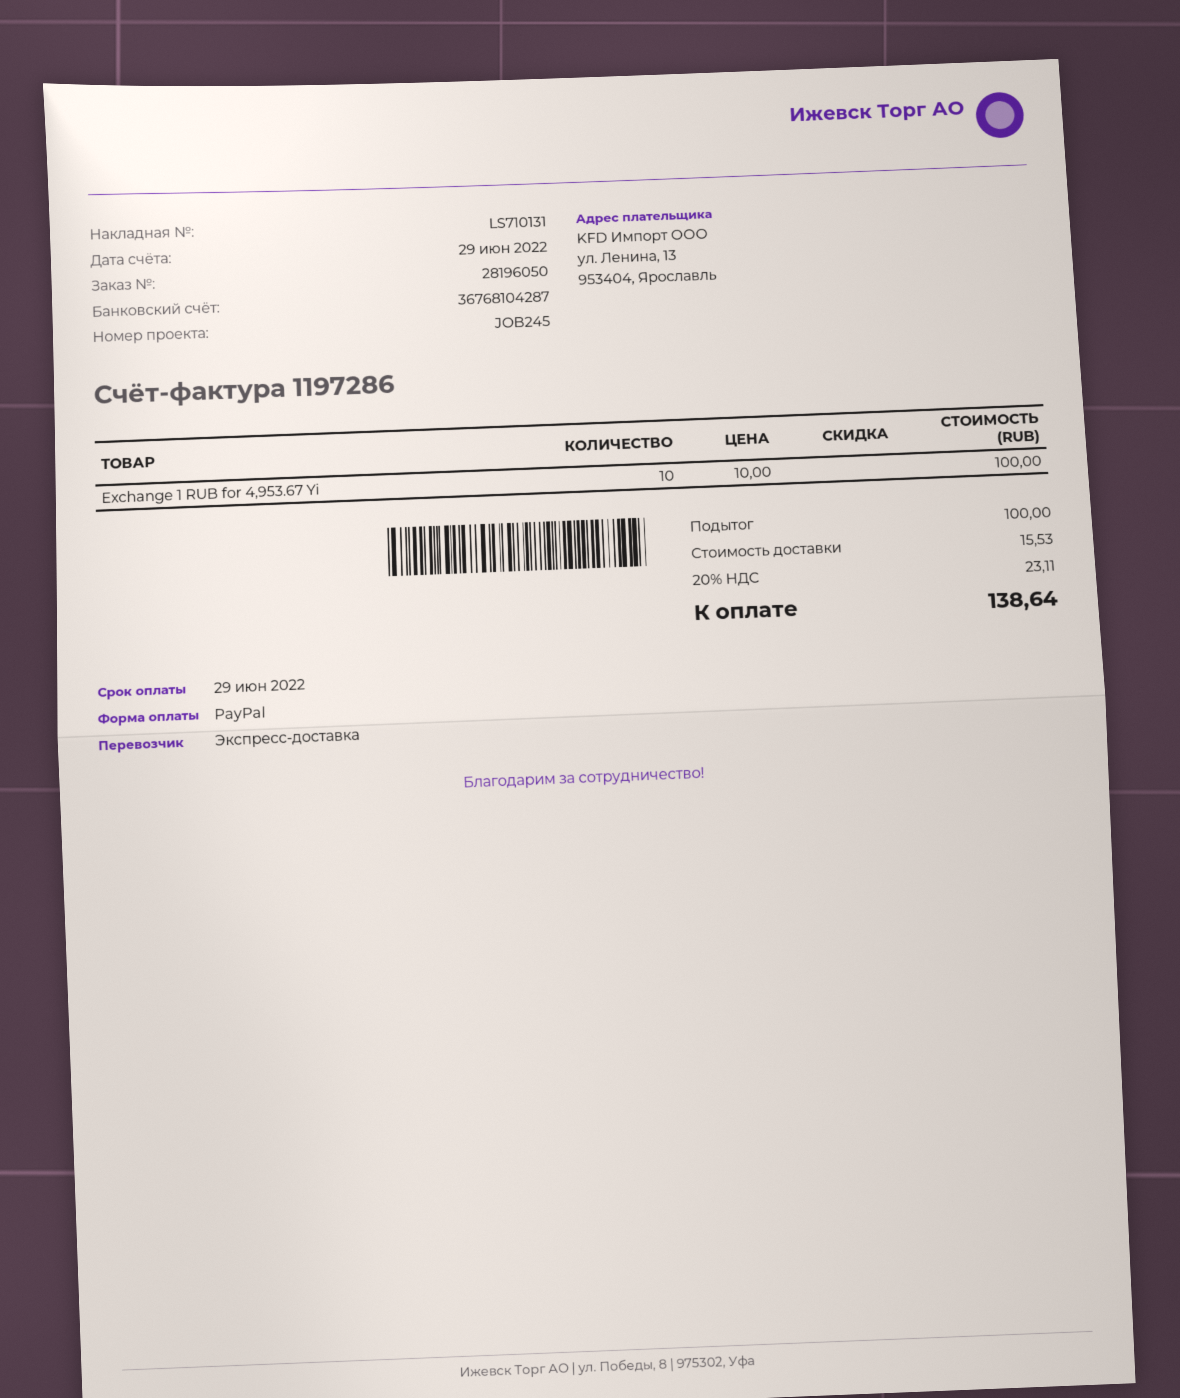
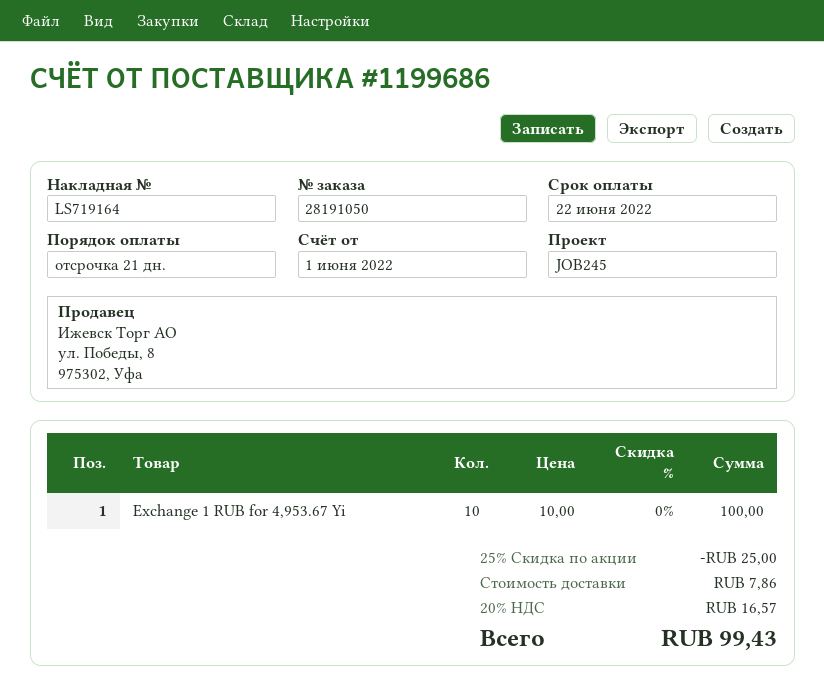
order number: 28196050 -> 28191050
delivery note number: LS710131 -> LS719164
invoice number: 1197286 -> 1199686
invoice date: 2022-06-29 -> 2022-06-01
due date: 2022-06-29 -> 2022-06-22
discount: none -> 25% = 25.00
shipping: 15.53 -> 7.86
tax: 20% = 23.11 -> 20% = 16.57
total: 138.64 -> 99.43

